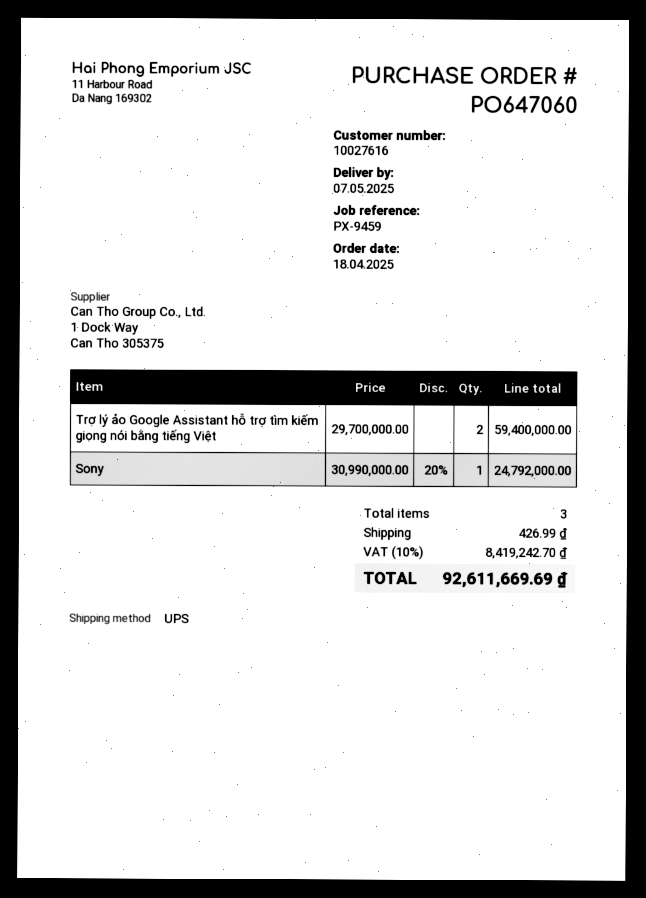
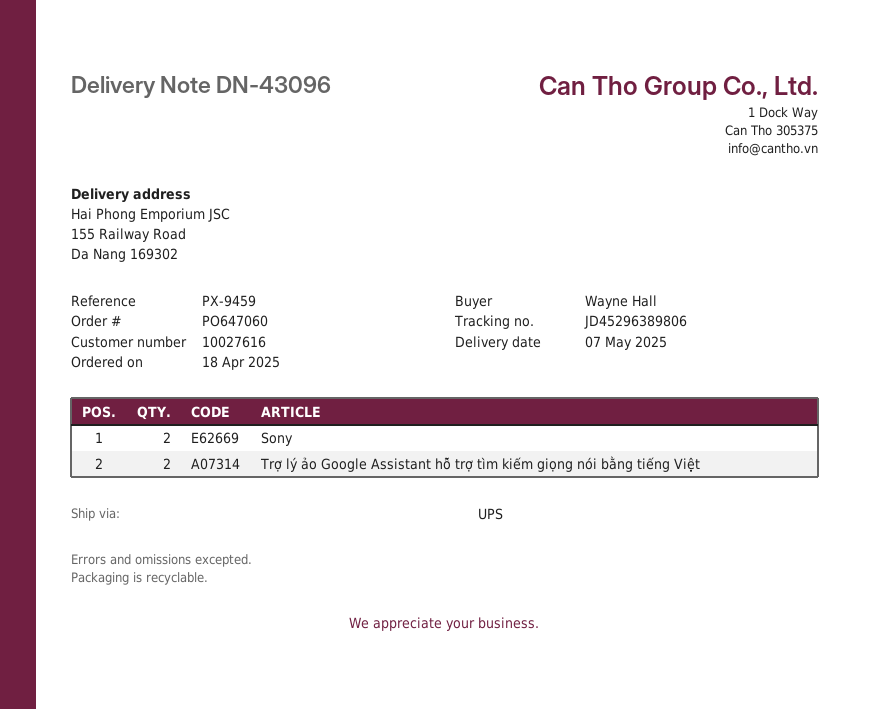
Sony: 1 -> 2

